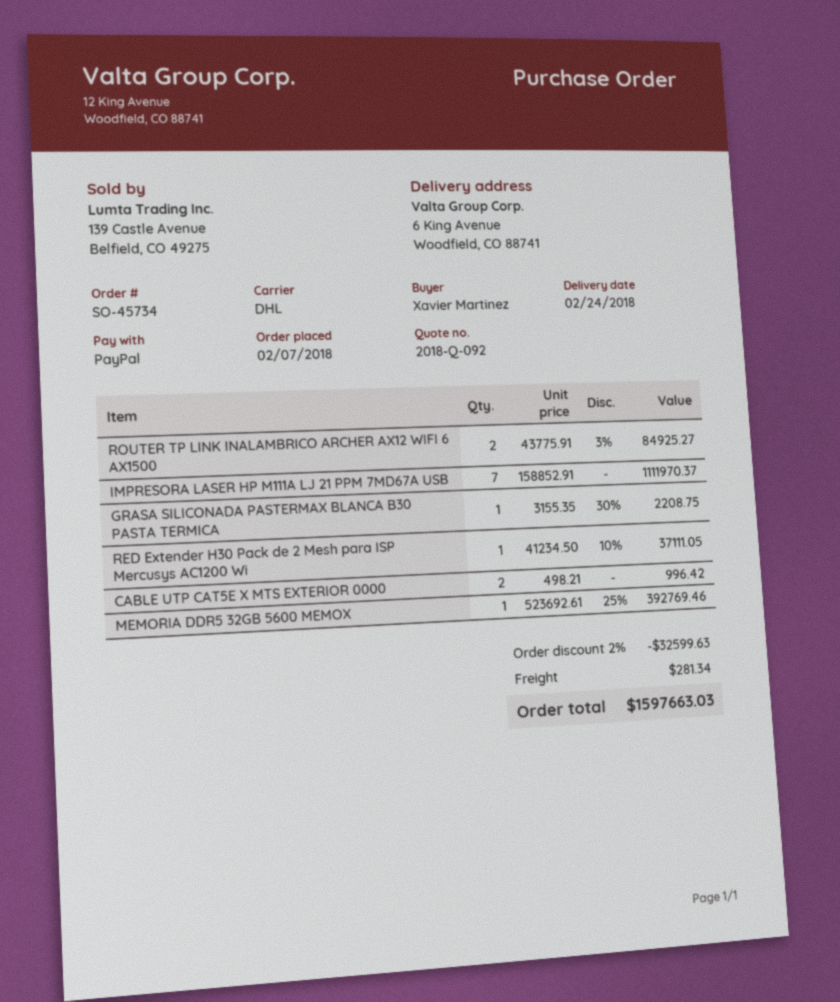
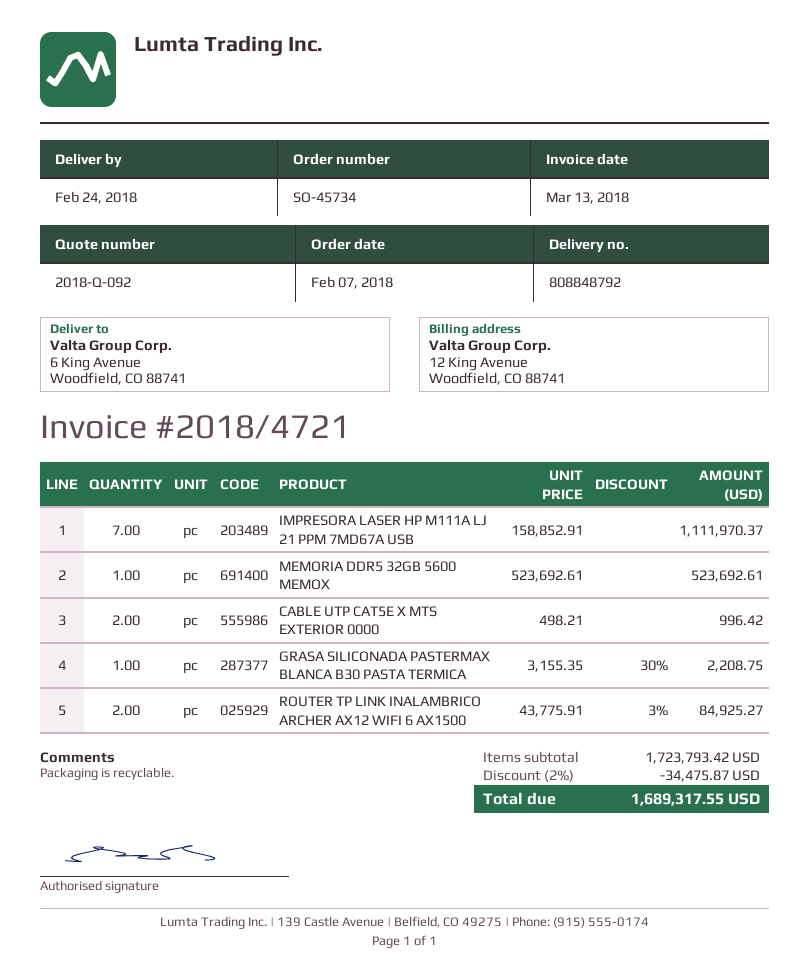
RED Extender H30 Pack de 2 Mesh para ISP Mercusys AC1200 Wi: 1 x 41234.50 - 10% = 37111.05 -> none
MEMORIA DDR5 32GB 5600 MEMOX: 1 x 523692.61 - 25% = 392769.46 -> 1 x 523692.61 = 523692.61
discount: 2% = 32599.63 -> 2% = 34475.87
shipping: 281.34 -> none
total: 1597663.03 -> 1689317.55

